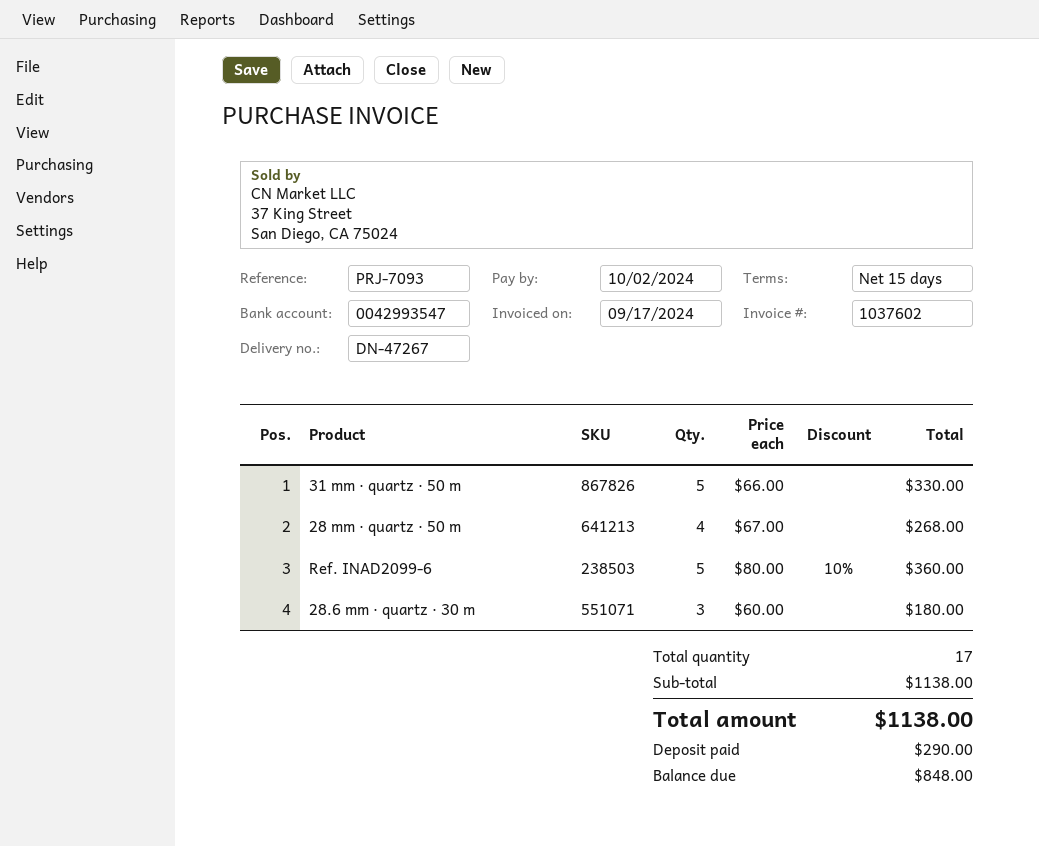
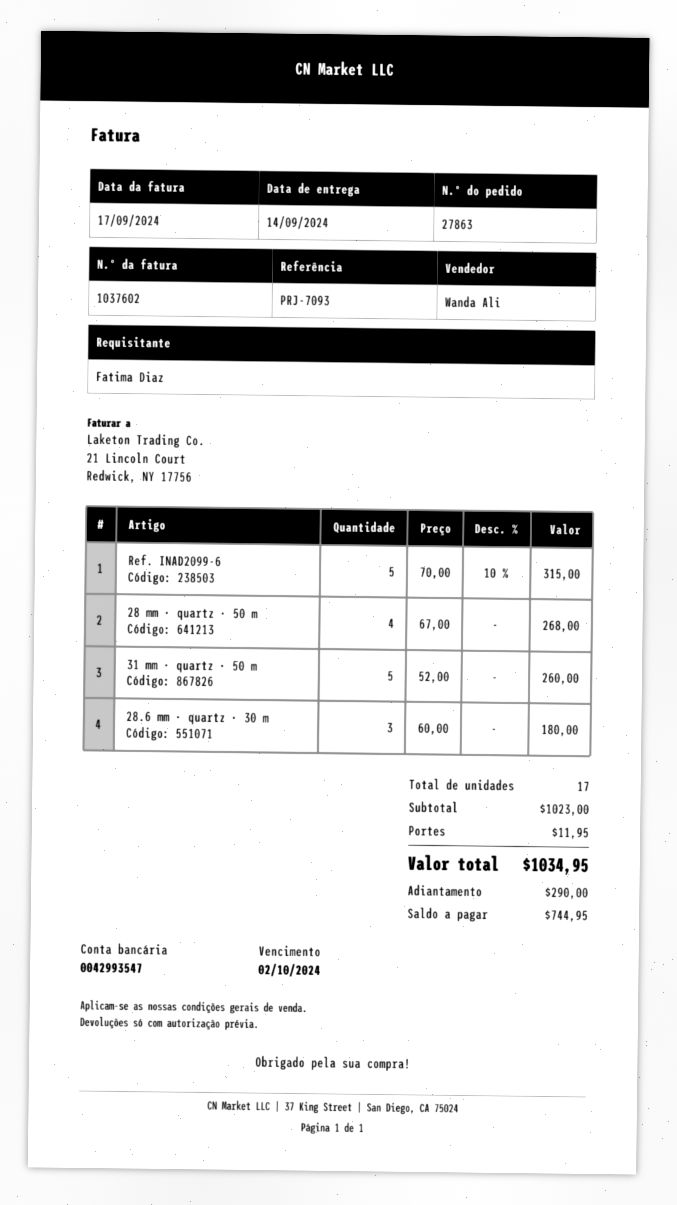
31 mm · quartz · 50 m: 5 x 66.00 = 330.00 -> 5 x 52.00 = 260.00
Ref. INAD2099-6: 5 x 80.00 - 10% = 360.00 -> 5 x 70.00 - 10% = 315.00
subtotal: 1138.00 -> 1023.00
shipping: none -> 11.95
total: 1138.00 -> 1034.95
balance: 848.00 -> 744.95

